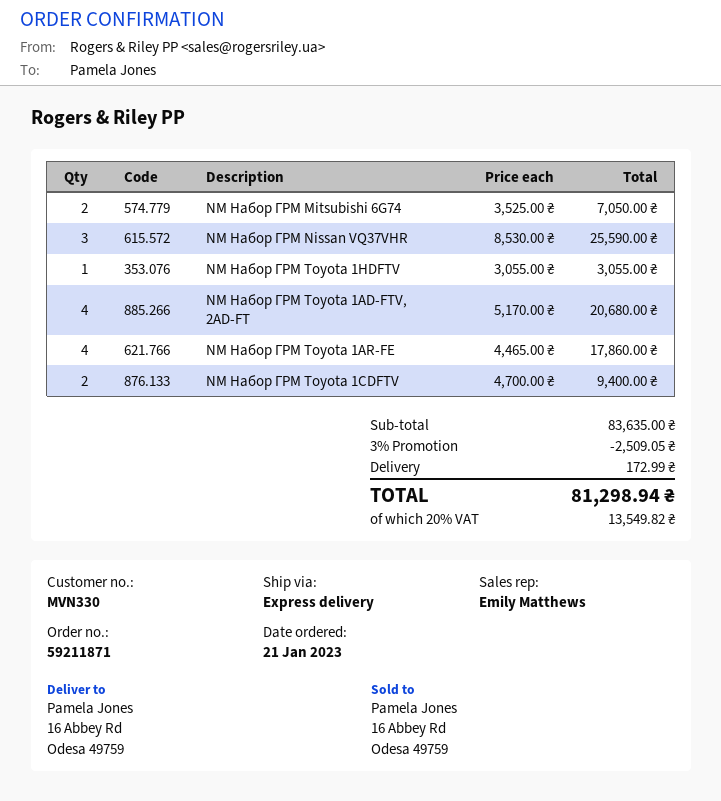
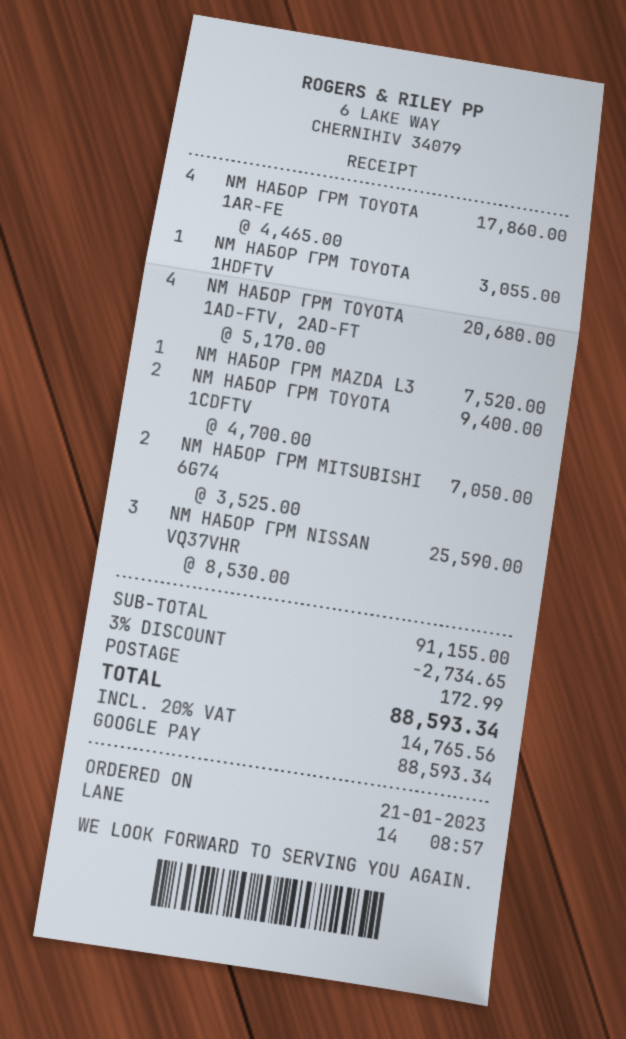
NM НАБОР ГРМ MAZDA L3: none -> 1 x 7520.00 = 7520.00
subtotal: 83635.00 -> 91155.00
discount: 3% = 2509.05 -> 3% = 2734.65
tax: 20% = 13549.82 -> 20% = 14765.56
total: 81298.94 -> 88593.34

